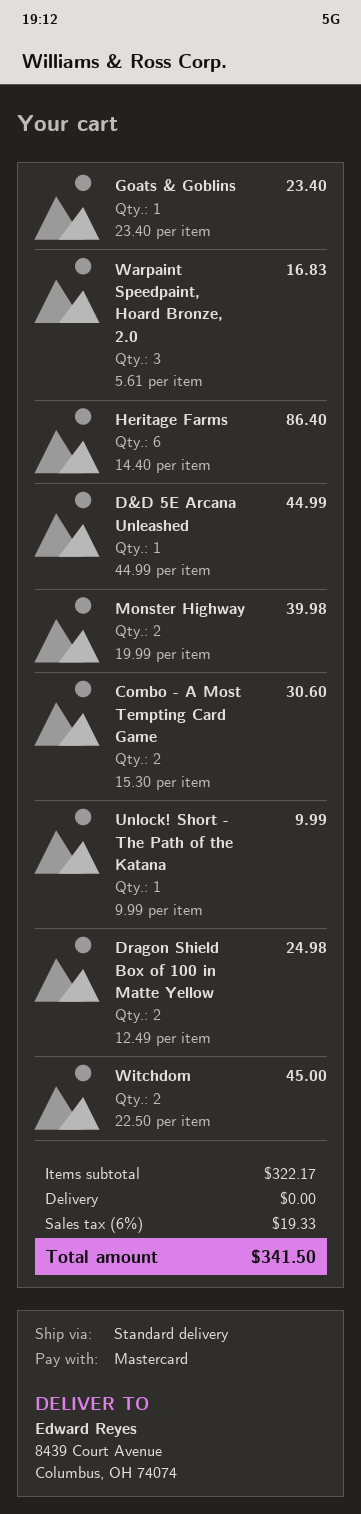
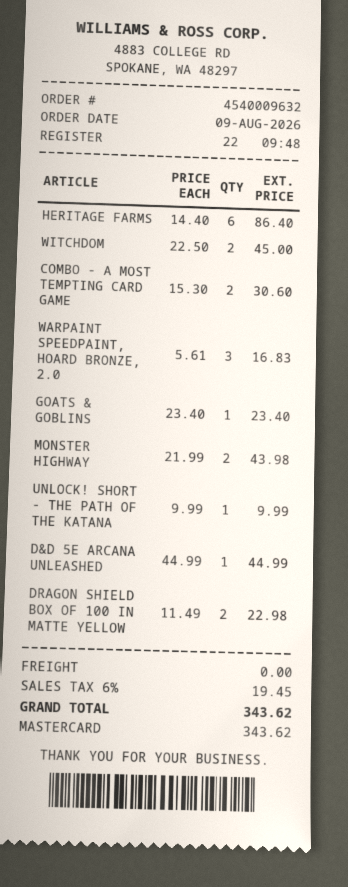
Monster Highway: 2 x 19.99 = 39.98 -> 2 x 21.99 = 43.98
Dragon Shield Box of 100 in Matte Yellow: 2 x 12.49 = 24.98 -> 2 x 11.49 = 22.98
tax: 6% = 19.33 -> 6% = 19.45
total: 341.50 -> 343.62

